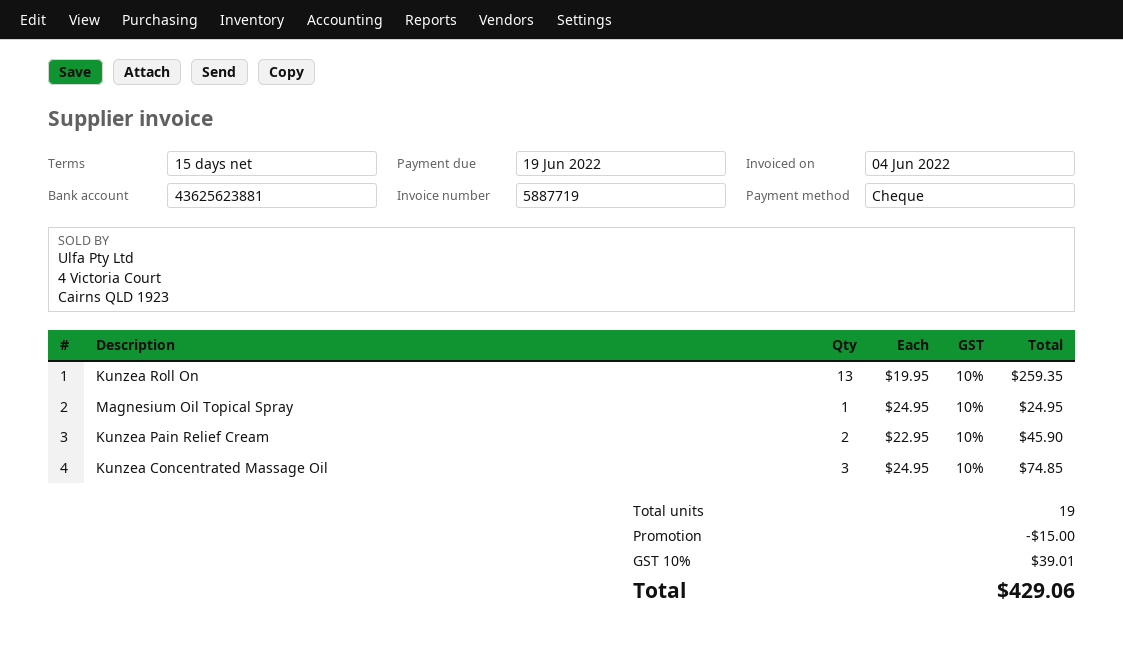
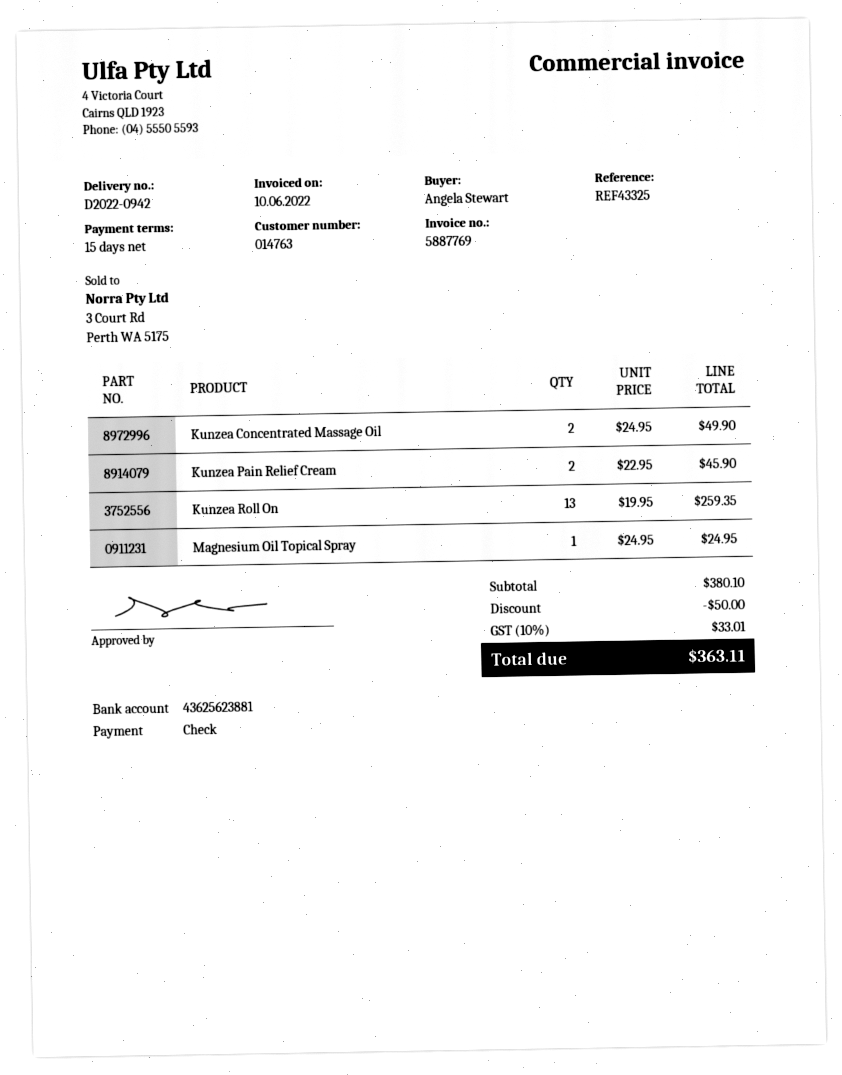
invoice number: 5887719 -> 5887769
invoice date: 2022-06-04 -> 2022-06-10
Kunzea Concentrated Massage Oil: 3 x 24.95 = 74.85 -> 2 x 24.95 = 49.90
discount: 15.00 -> 50.00
tax: 10% = 39.01 -> 10% = 33.01
total: 429.06 -> 363.11

